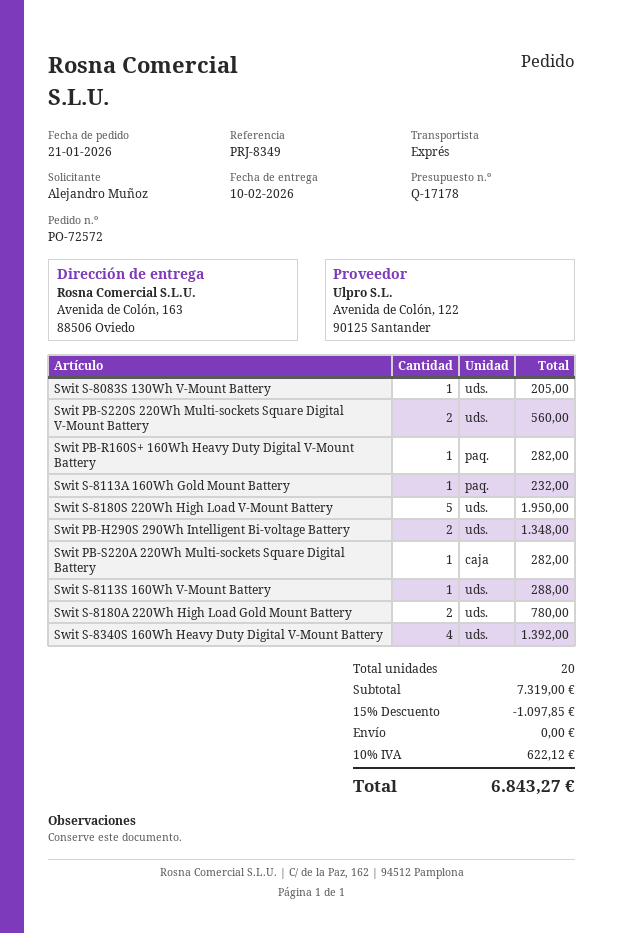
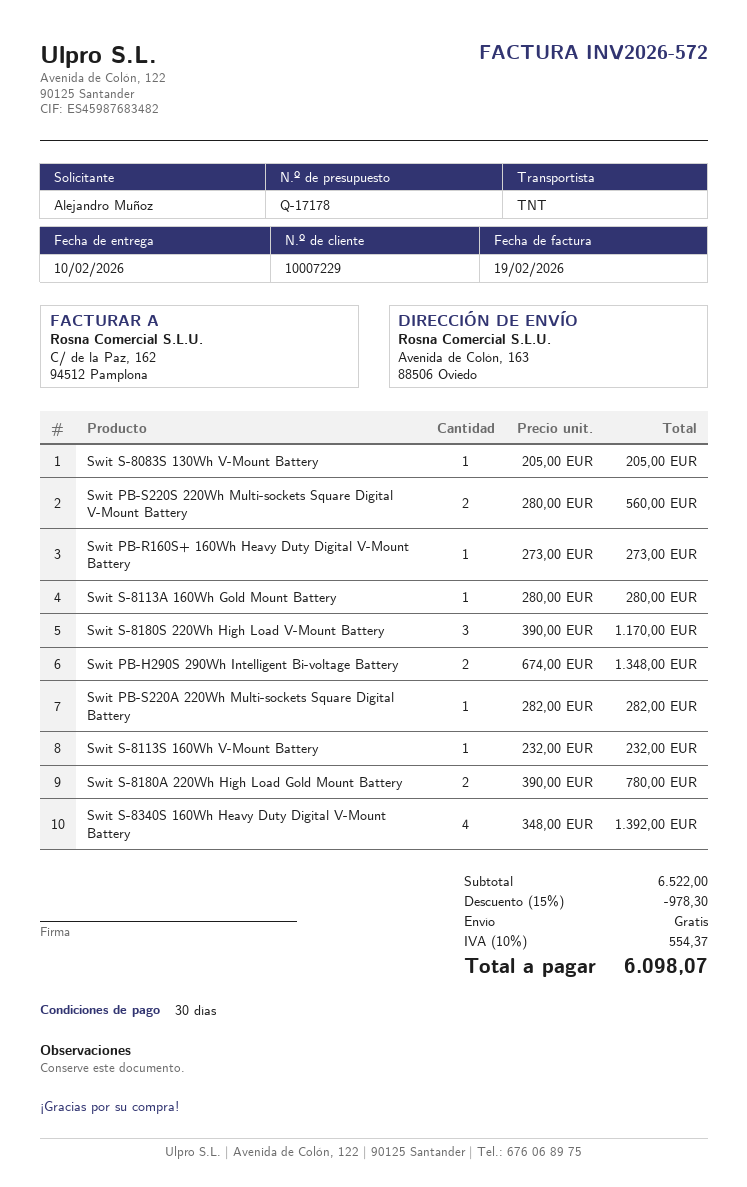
shipping method: express -> TNT
Swit PB-R160S+ 160Wh Heavy Duty Digital V-Mount Battery: 1 for 282.00 -> 1 for 273.00
Swit S-8113A 160Wh Gold Mount Battery: 1 for 232.00 -> 1 for 280.00
Swit S-8180S 220Wh High Load V-Mount Battery: 5 for 1950.00 -> 3 for 1170.00
Swit S-8113S 160Wh V-Mount Battery: 1 for 288.00 -> 1 for 232.00
subtotal: 7319.00 -> 6522.00
discount: 15% = 1097.85 -> 15% = 978.30
tax: 10% = 622.12 -> 10% = 554.37
total: 6843.27 -> 6098.07

